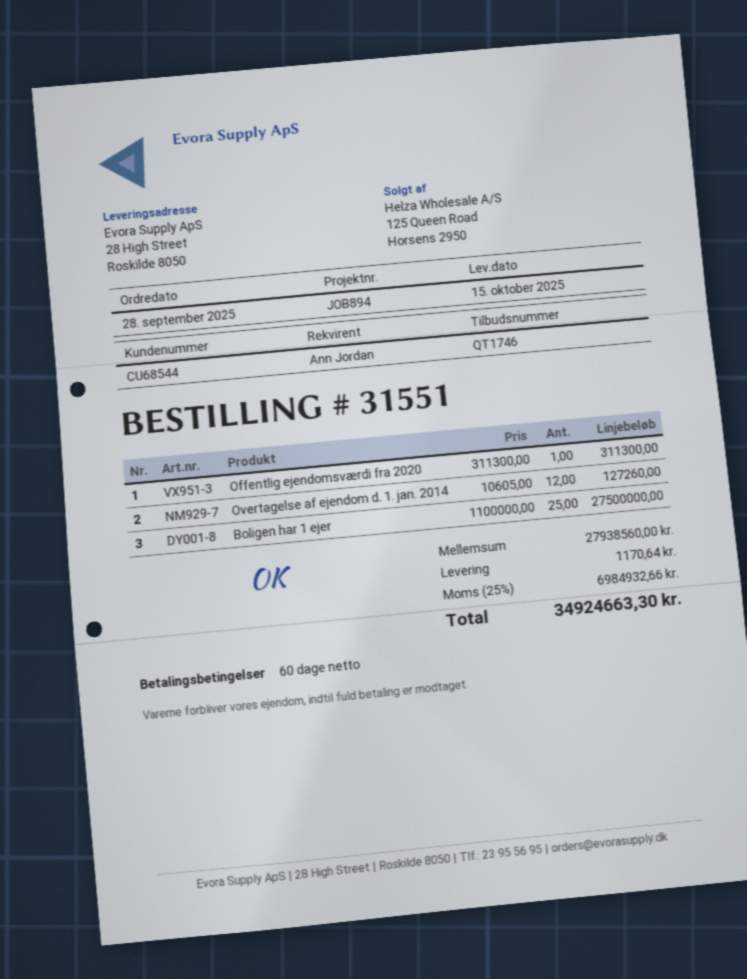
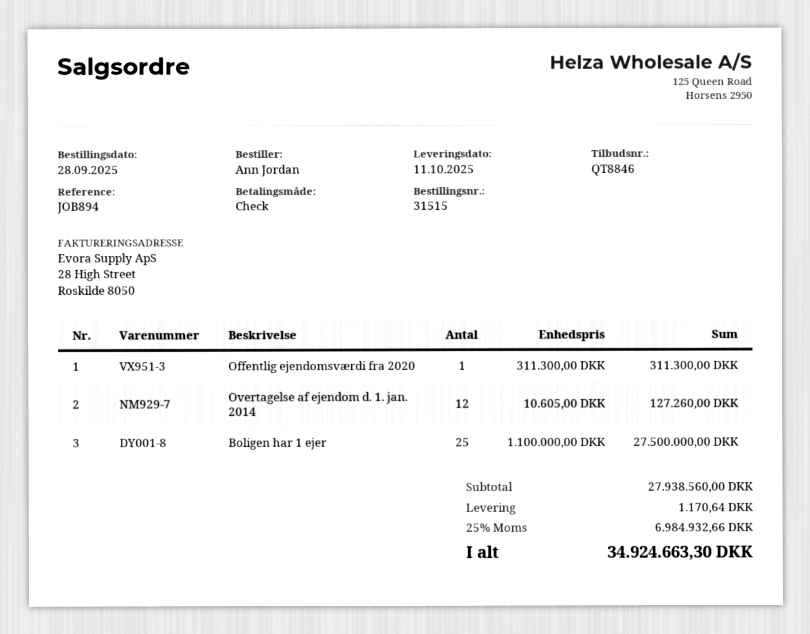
quote number: QT1746 -> QT8846
order number: 31551 -> 31515
delivery date: 2025-10-15 -> 2025-10-11

